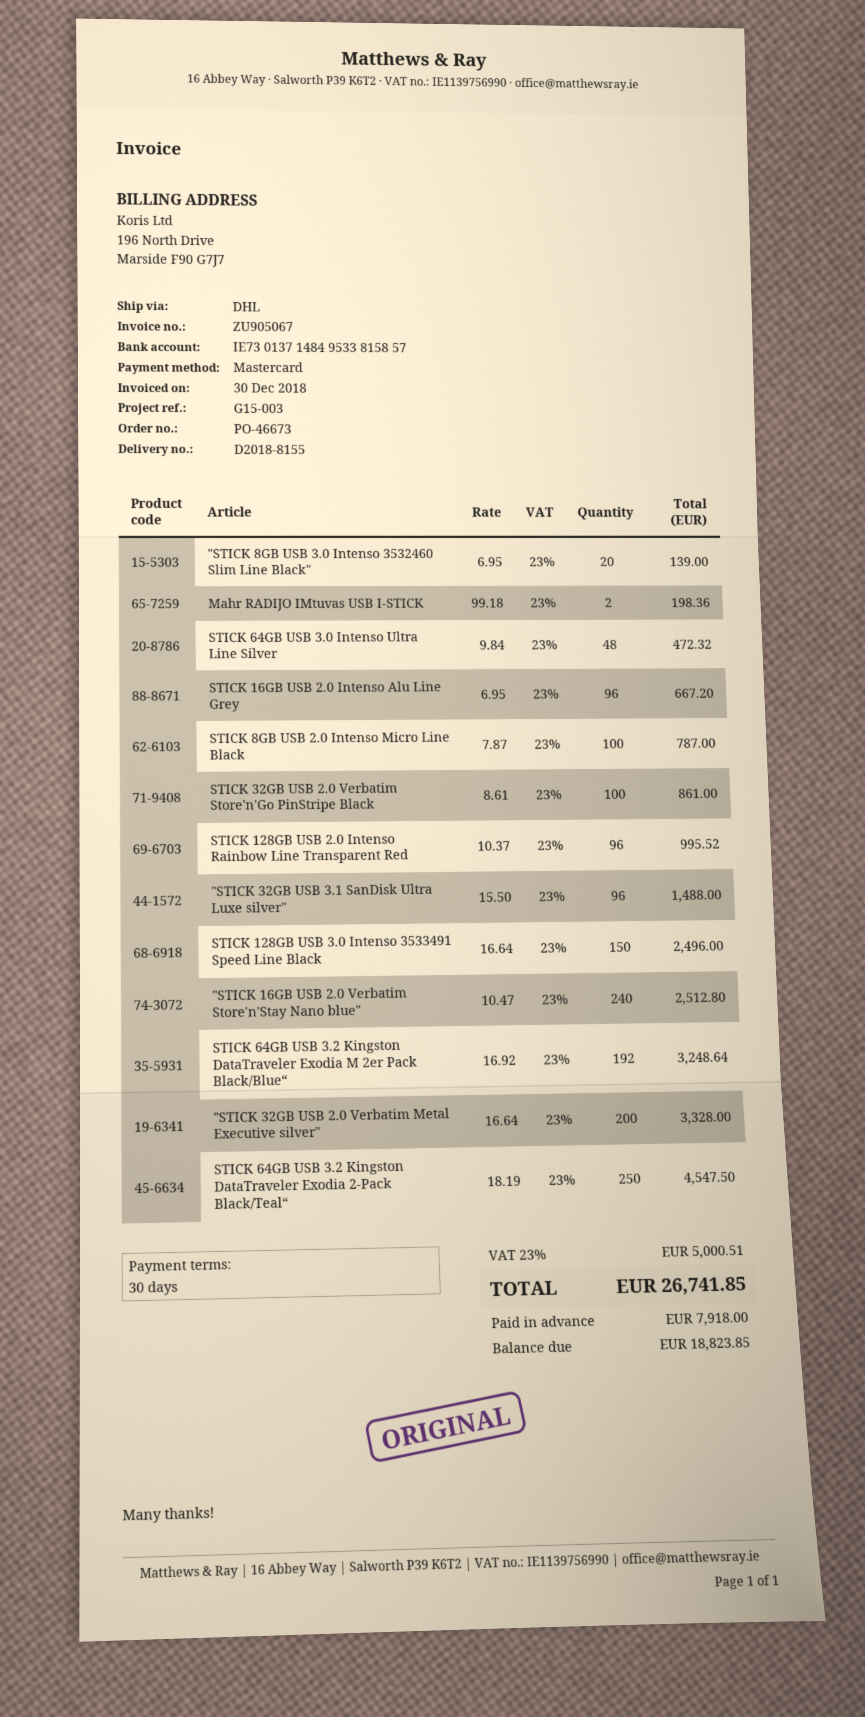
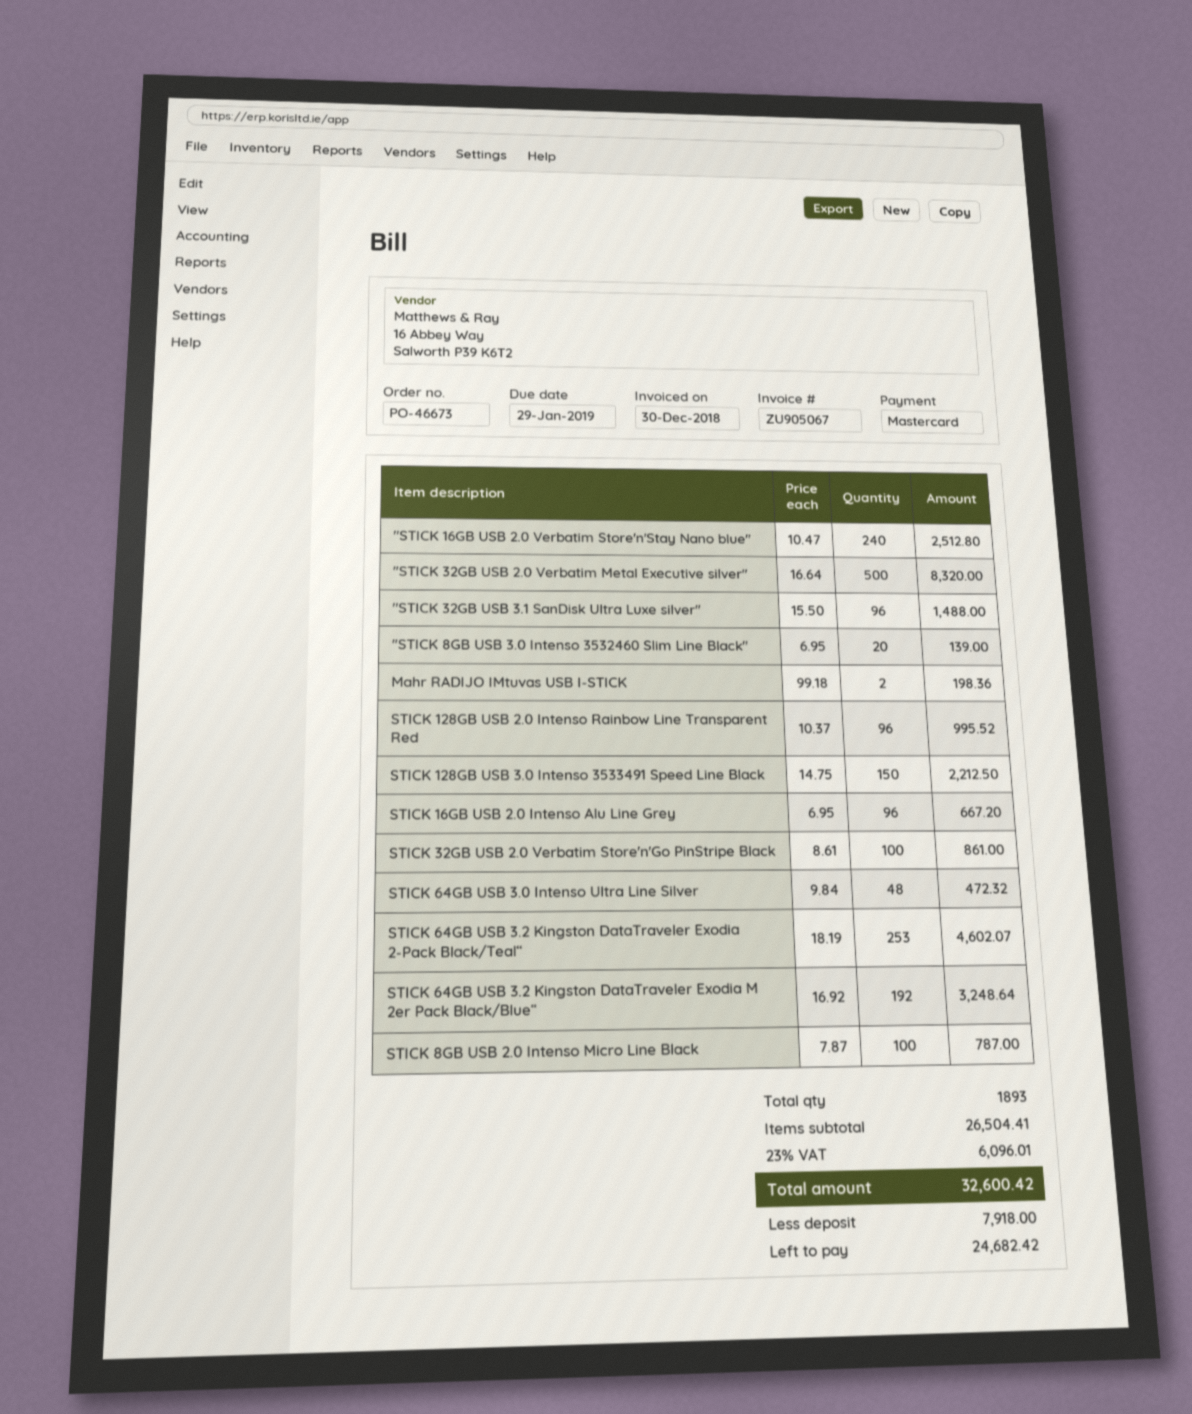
STICK 128GB USB 3.0 Intenso 3533491 Speed Line Black: 150 x 16.64 = 2496.00 -> 150 x 14.75 = 2212.50
"STICK 32GB USB 2.0 Verbatim Metal Executive silver": 200 x 16.64 = 3328.00 -> 500 x 16.64 = 8320.00
STICK 64GB USB 3.2 Kingston DataTraveler Exodia 2-Pack Black/Teal“: 250 x 18.19 = 4547.50 -> 253 x 18.19 = 4602.07
tax: 23% = 5000.51 -> 23% = 6096.01
total: 26741.85 -> 32600.42
balance: 18823.85 -> 24682.42

